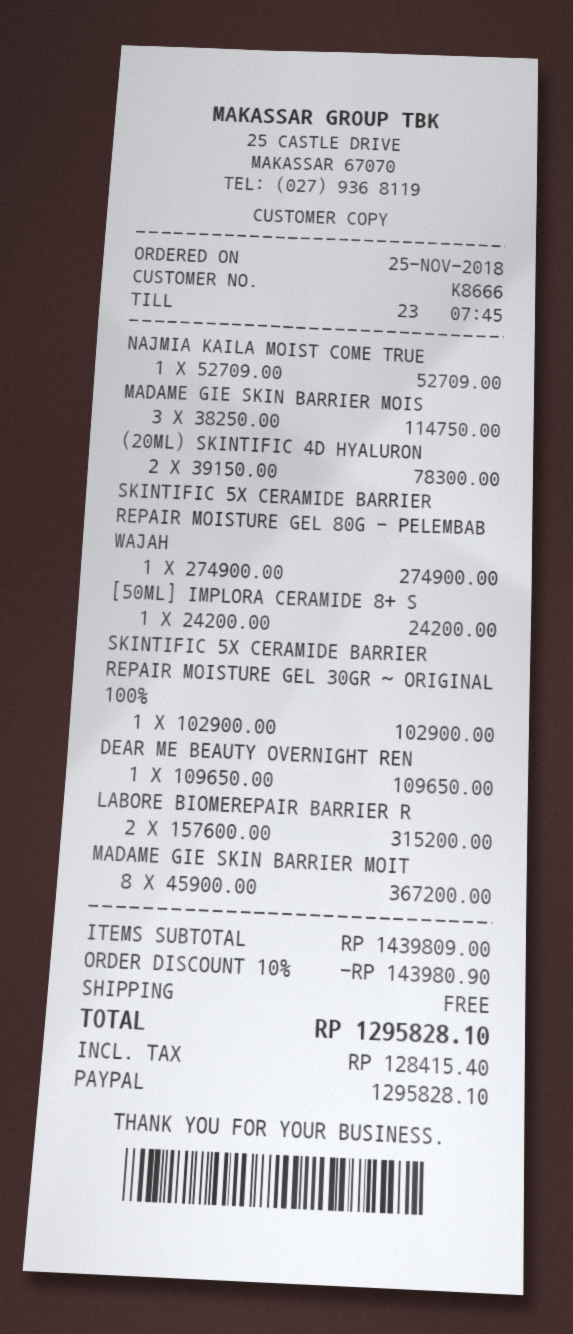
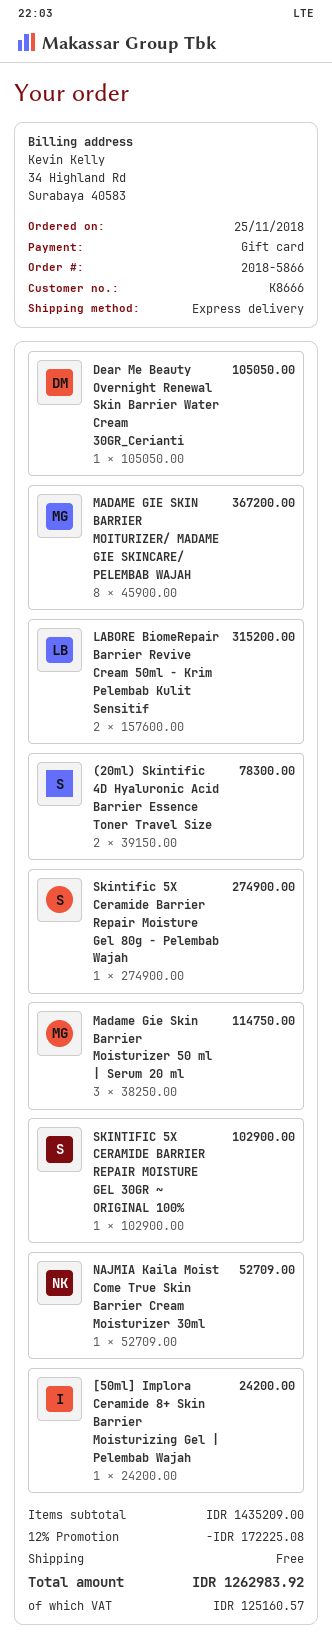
payment method: PayPal -> gift card
DEAR ME BEAUTY OVERNIGHT REN: 1 x 109650.00 = 109650.00 -> 1 x 105050.00 = 105050.00
subtotal: 1439809.00 -> 1435209.00
discount: 10% = 143980.90 -> 12% = 172225.08
tax: 128415.40 -> 125160.57
total: 1295828.10 -> 1262983.92

